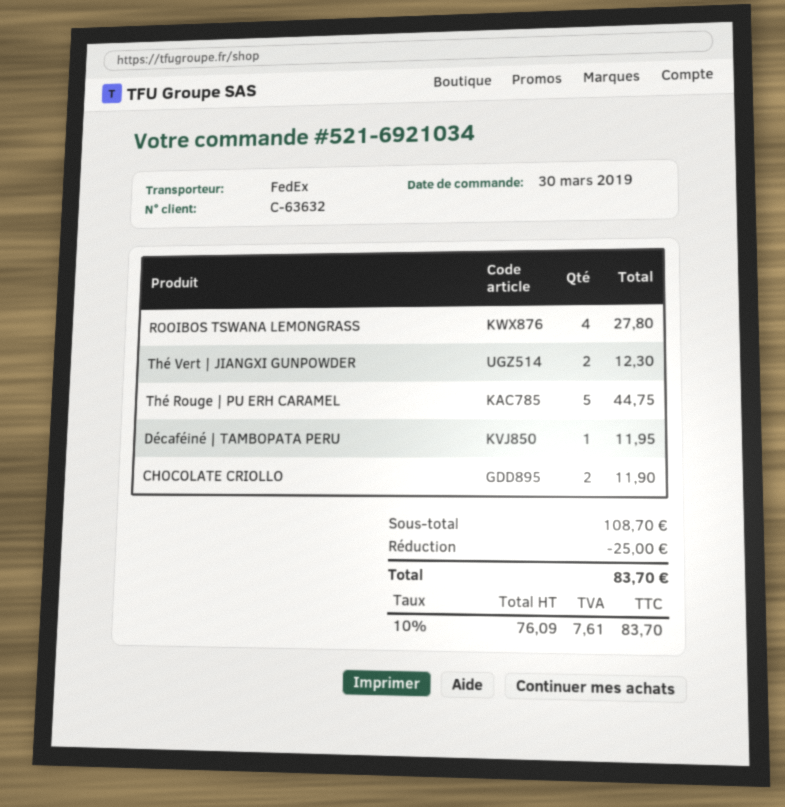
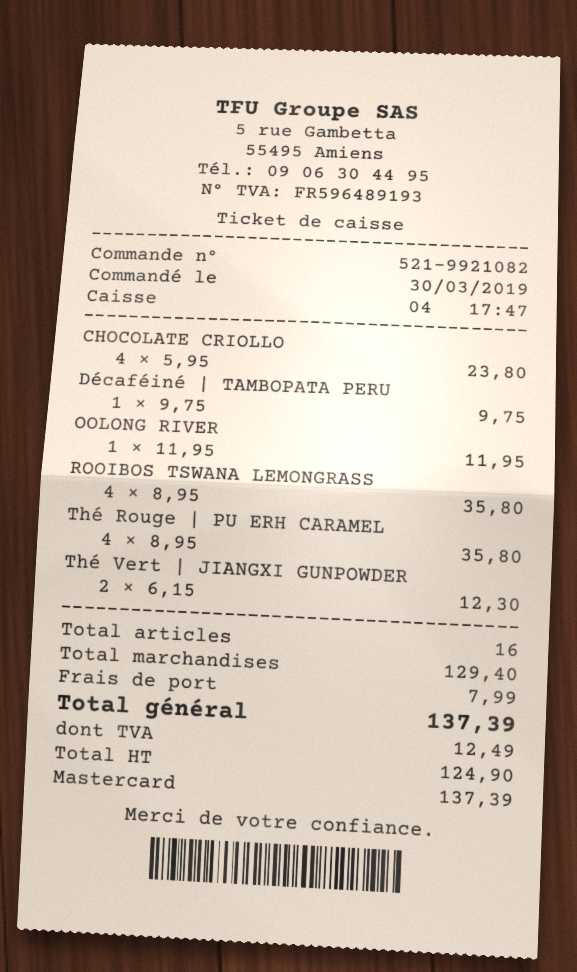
order number: 521-6921034 -> 521-9921082
ROOIBOS TSWANA LEMONGRASS: 4 for 27.80 -> 4 for 35.80
Thé Rouge | PU ERH CARAMEL: 5 for 44.75 -> 4 for 35.80
Décaféiné | TAMBOPATA PERU: 1 for 11.95 -> 1 for 9.75
CHOCOLATE CRIOLLO: 2 for 11.90 -> 4 for 23.80
OOLONG RIVER: none -> 1 for 11.95
subtotal: 108.70 -> 129.40
discount: 25.00 -> none
shipping: none -> 7.99
net: 76.09 -> 124.90
tax: 7.61 -> 12.49
total: 83.70 -> 137.39

